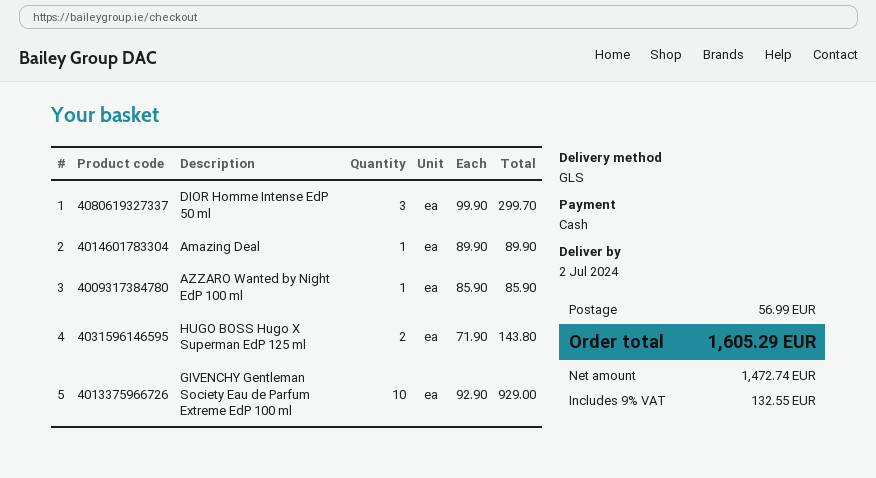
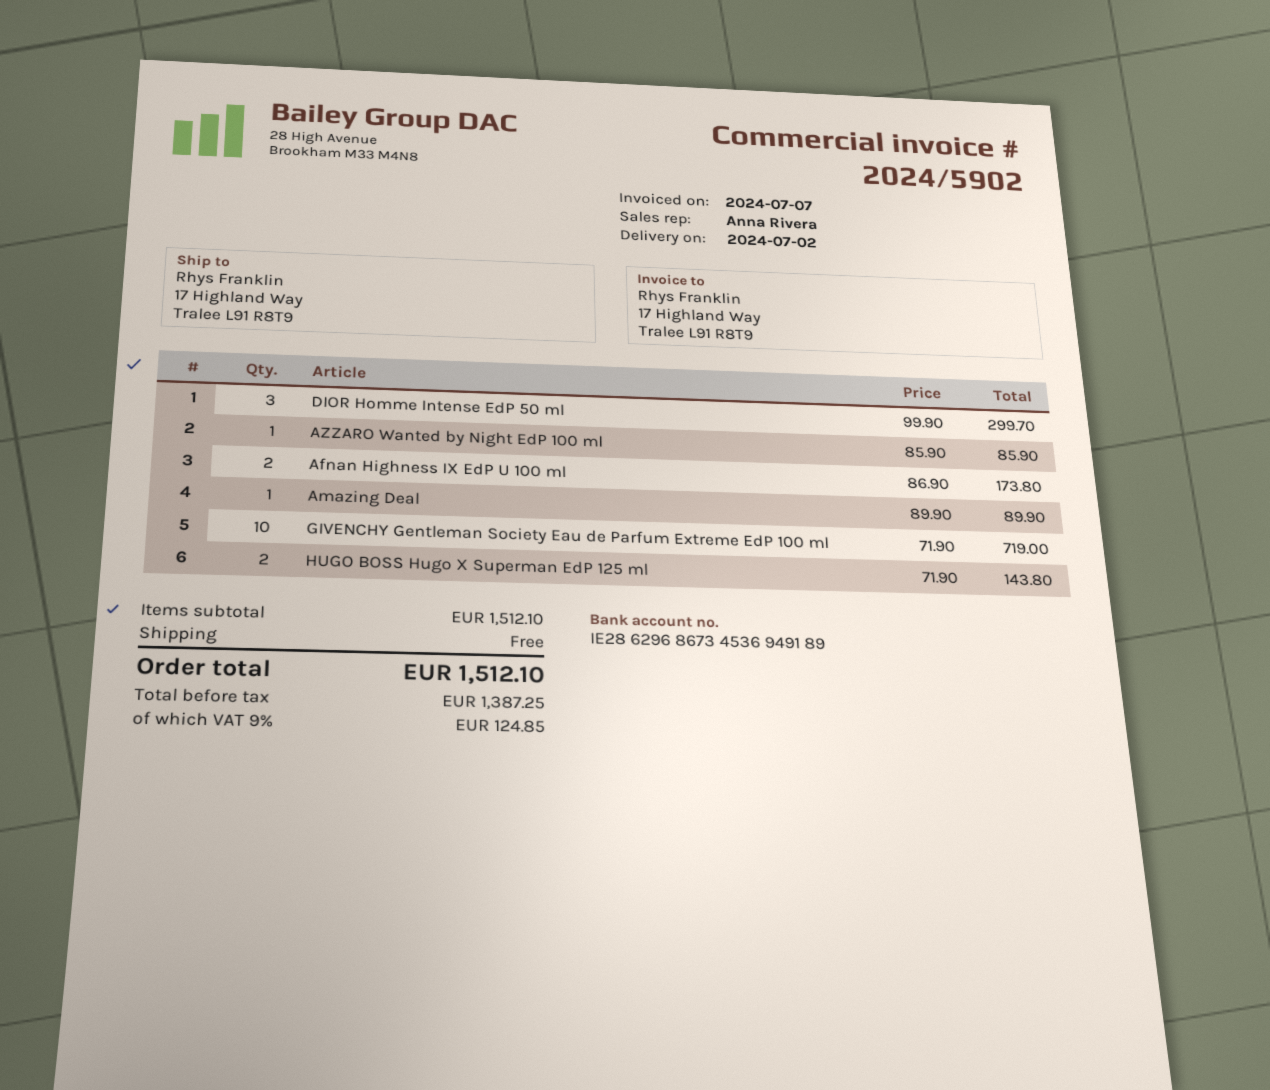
GIVENCHY Gentleman Society Eau de Parfum Extreme EdP 100 ml: 10 x 92.90 = 929.00 -> 10 x 71.90 = 719.00
Afnan Highness IX EdP U 100 ml: none -> 2 x 86.90 = 173.80
shipping: 56.99 -> 0.00
net: 1472.74 -> 1387.25
tax: 9% = 132.55 -> 9% = 124.85
total: 1605.29 -> 1512.10

